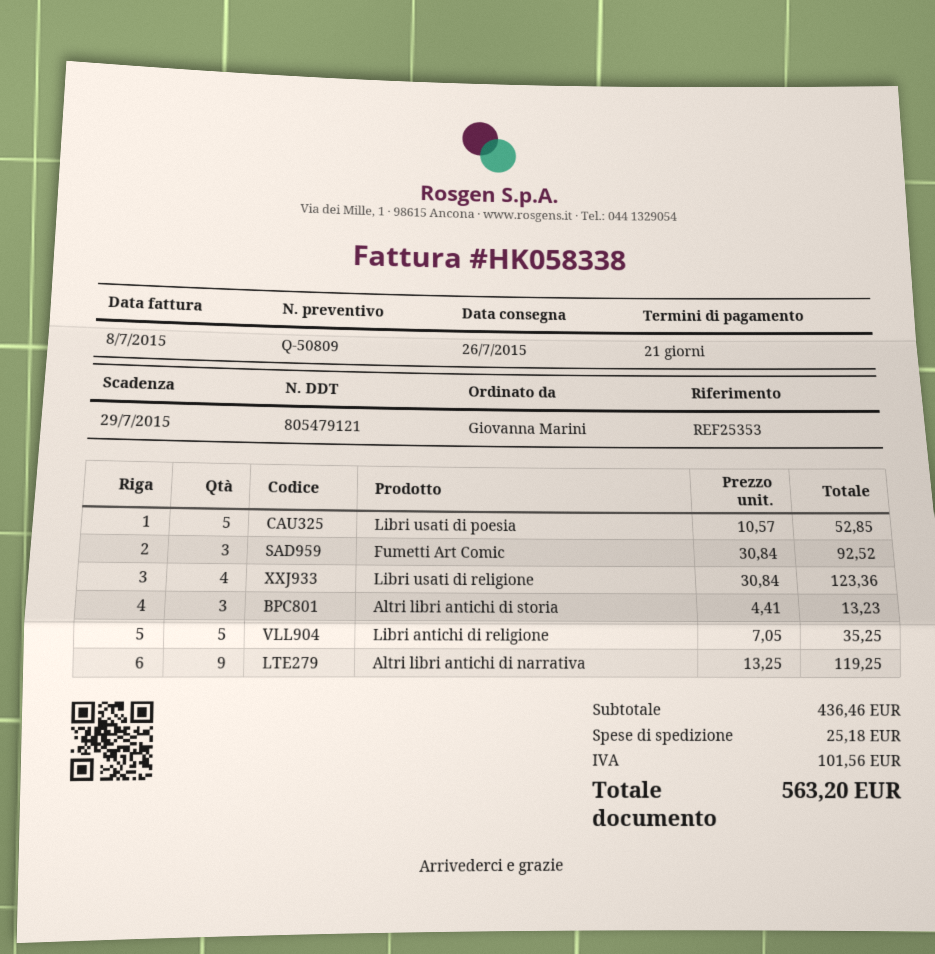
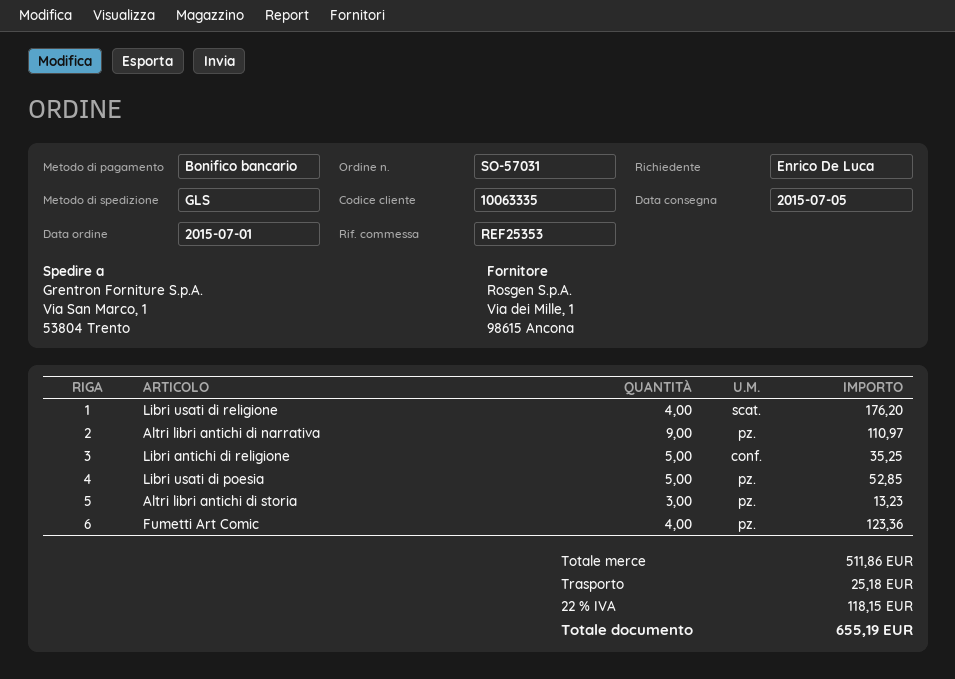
delivery date: 2015-07-26 -> 2015-07-05
ordered by: Giovanna Marini -> Enrico De Luca
Fumetti Art Comic: 3 for 92.52 -> 4 for 123.36
Libri usati di religione: 4 for 123.36 -> 4 for 176.20
Altri libri antichi di narrativa: 9 for 119.25 -> 9 for 110.97
subtotal: 436.46 -> 511.86
tax: 101.56 -> 118.15
total: 563.20 -> 655.19

